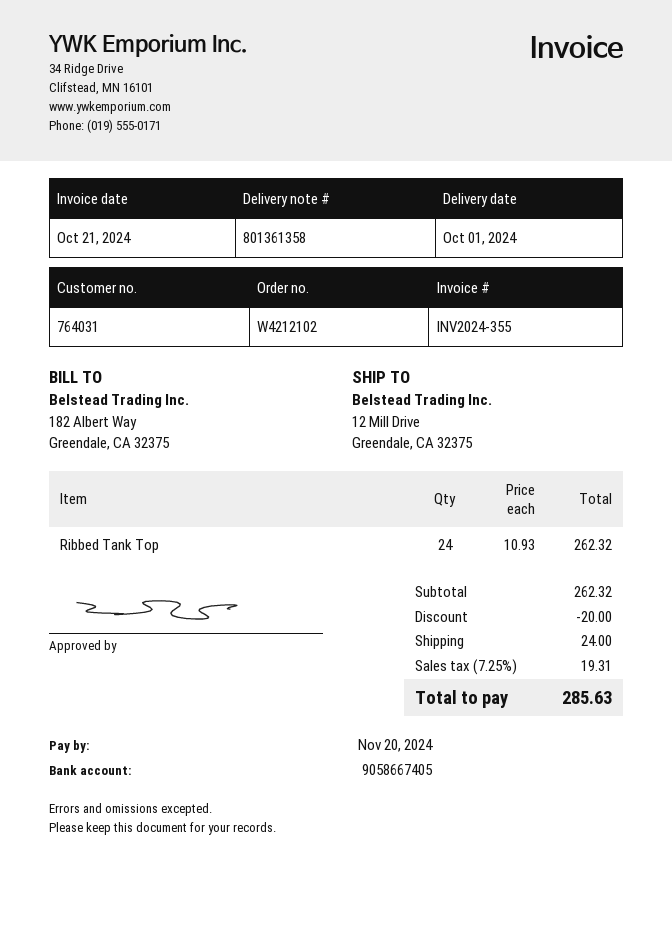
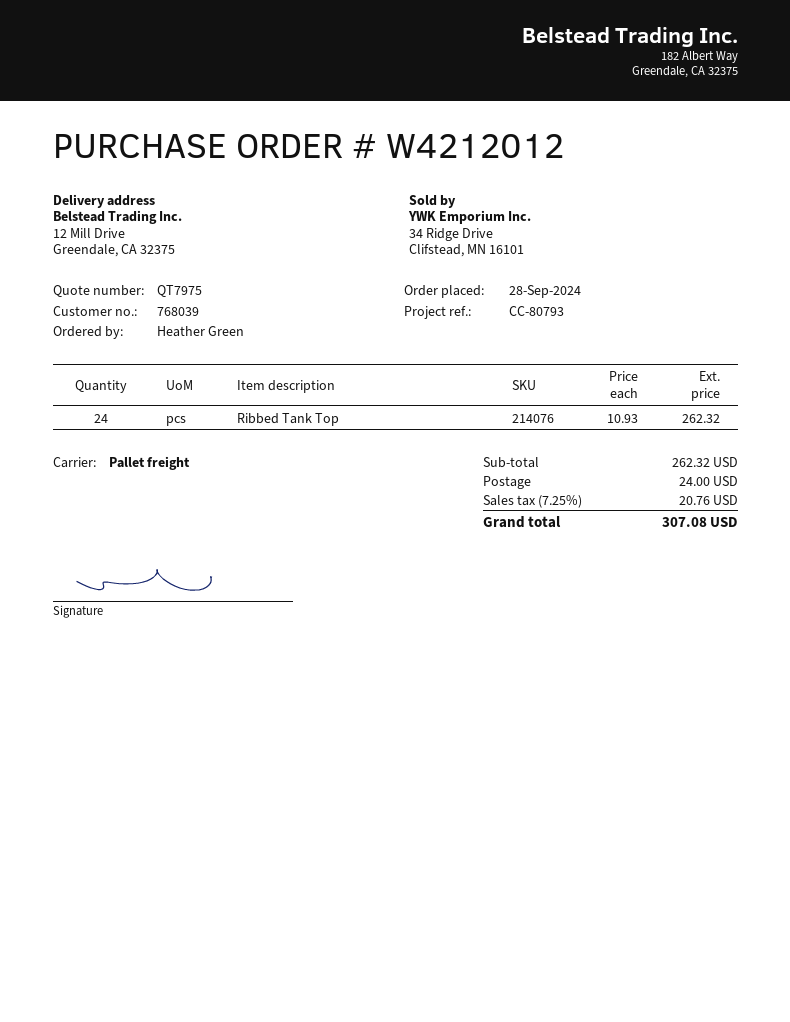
order number: W4212102 -> W4212012
customer number: 764031 -> 768039
discount: 20.00 -> none
tax: 7.25% = 19.31 -> 7.25% = 20.76
total: 285.63 -> 307.08

